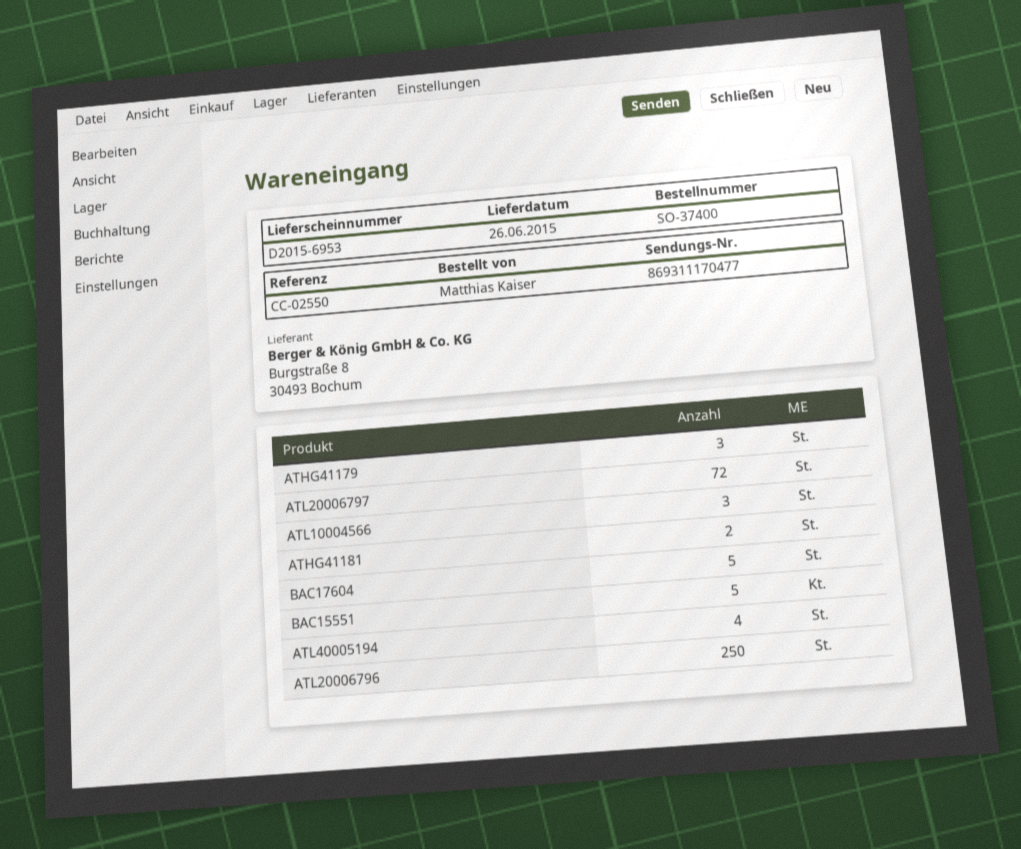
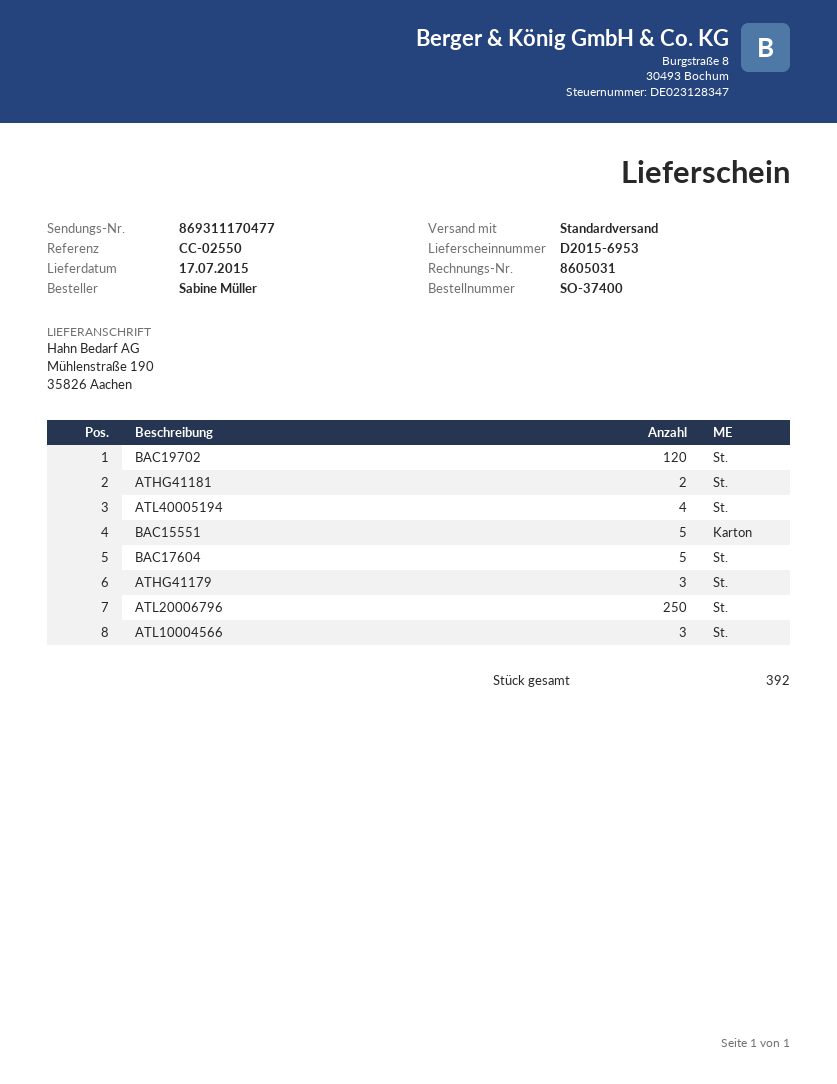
delivery date: 2015-06-26 -> 2015-07-17
ordered by: Matthias Kaiser -> Sabine Müller
ATL20006797: 72 -> none
BAC19702: none -> 120

